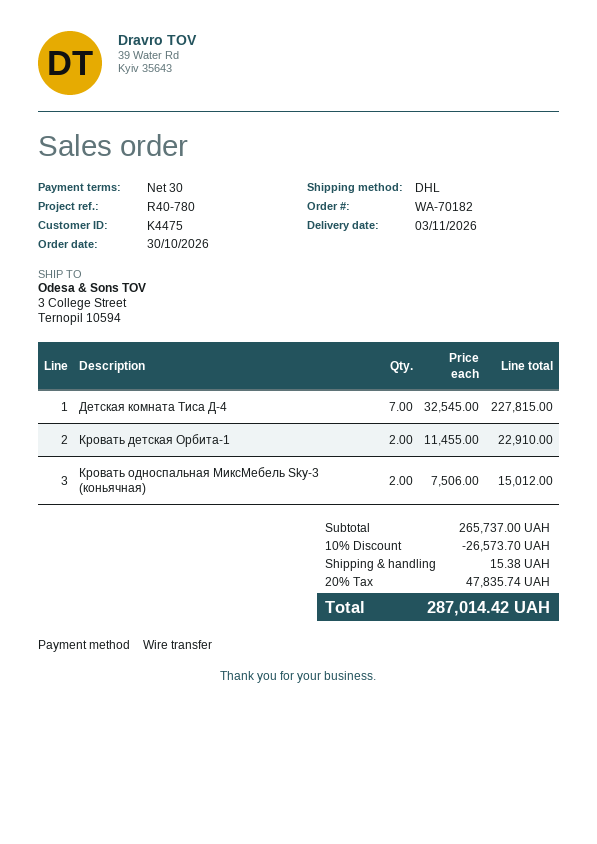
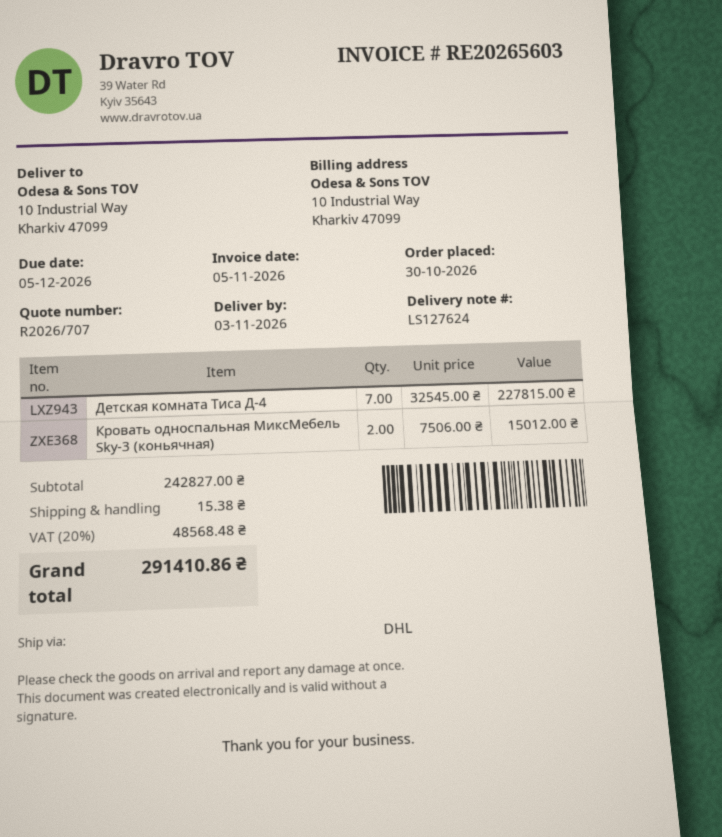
ship to: 3 College Street, Ternopil 10594 -> 10 Industrial Way, Kharkiv 47099
Кровать детская Орбита-1: 2 x 11455.00 = 22910.00 -> none
subtotal: 265737.00 -> 242827.00
discount: 10% = 26573.70 -> none
tax: 20% = 47835.74 -> 20% = 48568.48
total: 287014.42 -> 291410.86

